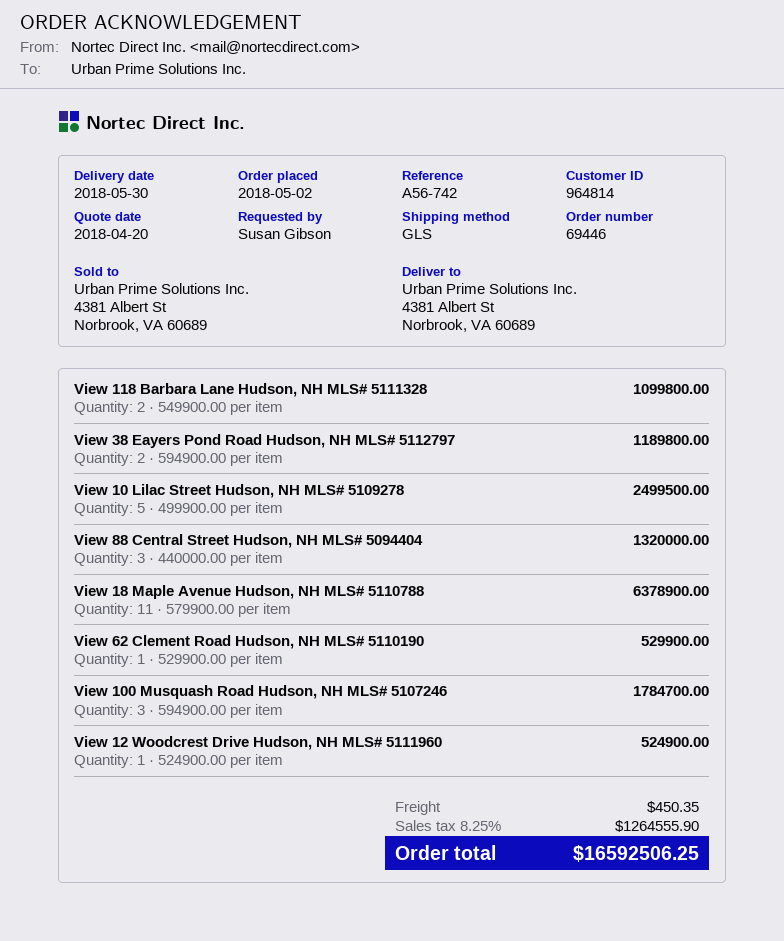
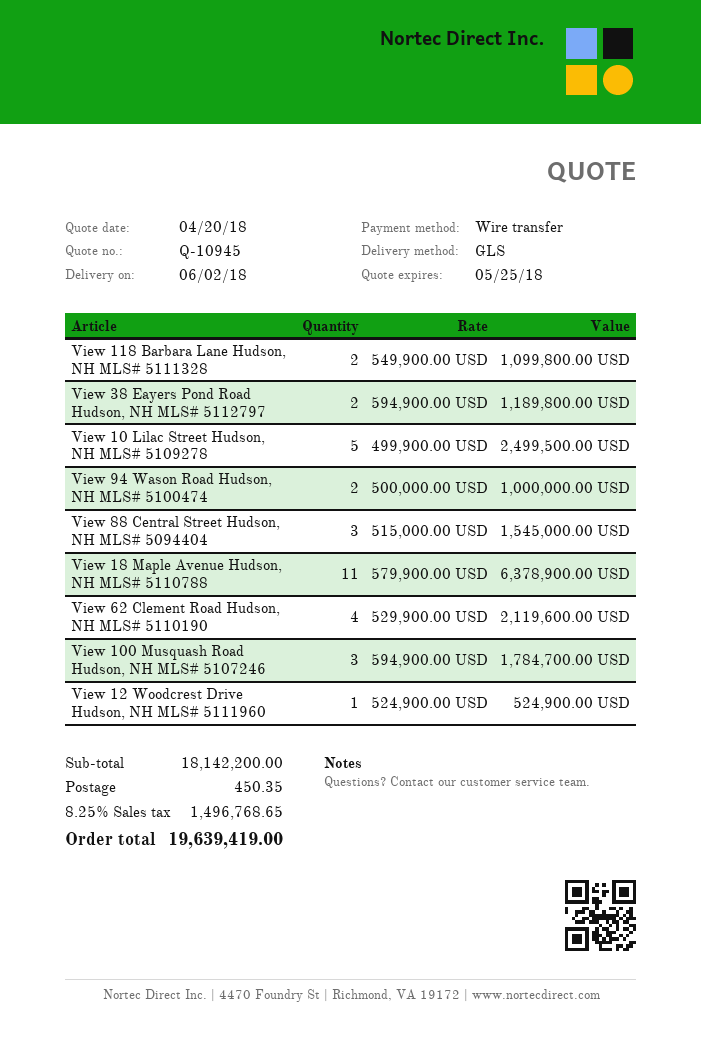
delivery date: 2018-05-30 -> 2018-06-02
View 88 Central Street Hudson, NH MLS# 5094404: 3 x 440000.00 = 1320000.00 -> 3 x 515000.00 = 1545000.00
View 62 Clement Road Hudson, NH MLS# 5110190: 1 x 529900.00 = 529900.00 -> 4 x 529900.00 = 2119600.00
View 94 Wason Road Hudson, NH MLS# 5100474: none -> 2 x 500000.00 = 1000000.00
tax: 8.25% = 1264555.90 -> 8.25% = 1496768.65
total: 16592506.25 -> 19639419.00

